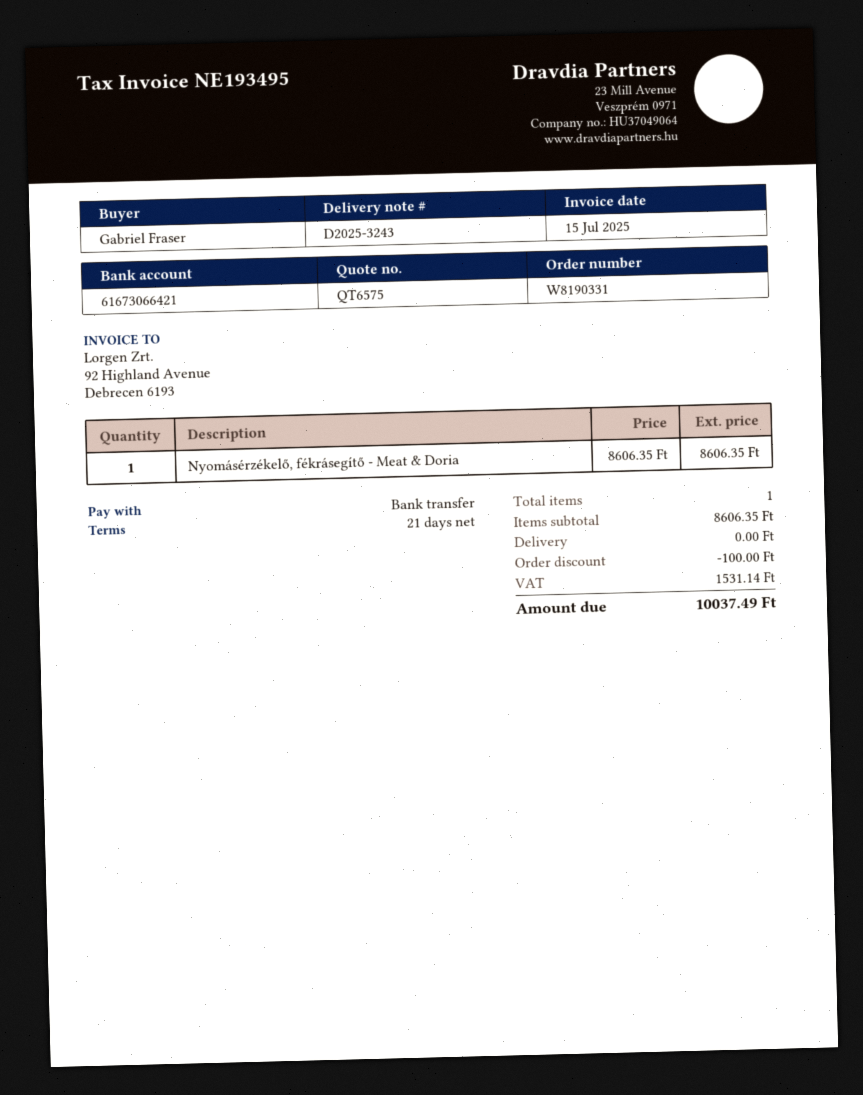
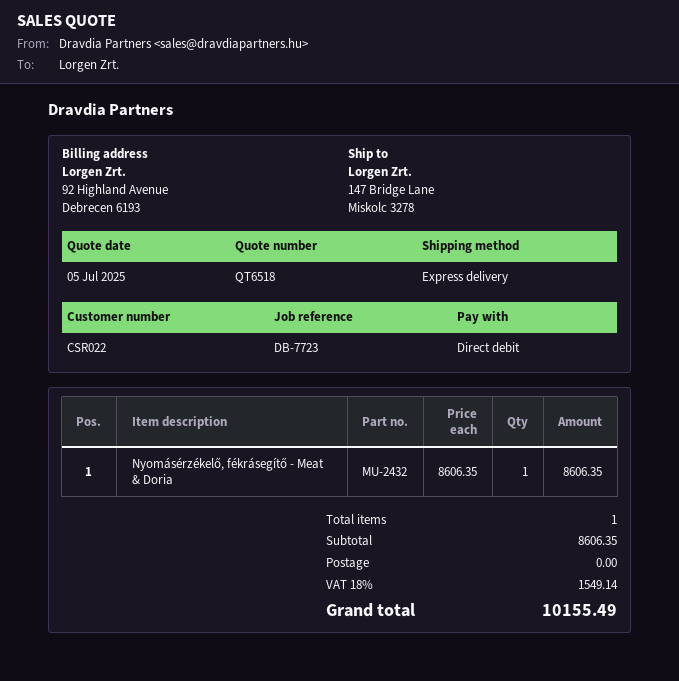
quote number: QT6575 -> QT6518
payment method: bank transfer -> direct debit
discount: 100.00 -> none
tax: 1531.14 -> 1549.14
total: 10037.49 -> 10155.49

